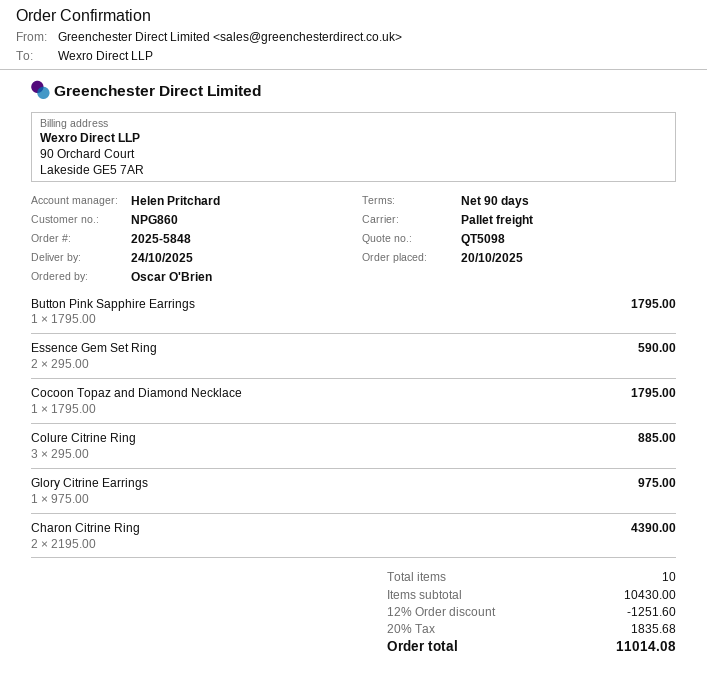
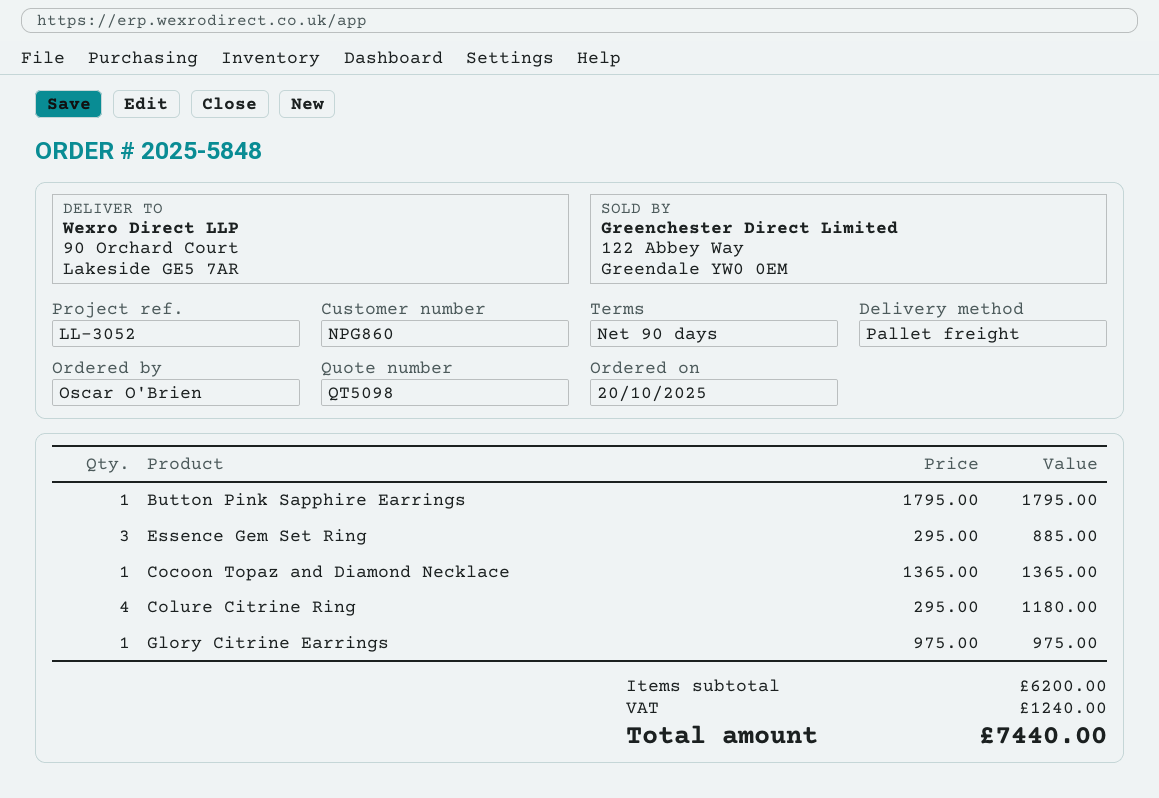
Essence Gem Set Ring: 2 x 295.00 = 590.00 -> 3 x 295.00 = 885.00
Cocoon Topaz and Diamond Necklace: 1 x 1795.00 = 1795.00 -> 1 x 1365.00 = 1365.00
Colure Citrine Ring: 3 x 295.00 = 885.00 -> 4 x 295.00 = 1180.00
Charon Citrine Ring: 2 x 2195.00 = 4390.00 -> none
subtotal: 10430.00 -> 6200.00
discount: 12% = 1251.60 -> none
tax: 1835.68 -> 1240.00
total: 11014.08 -> 7440.00

